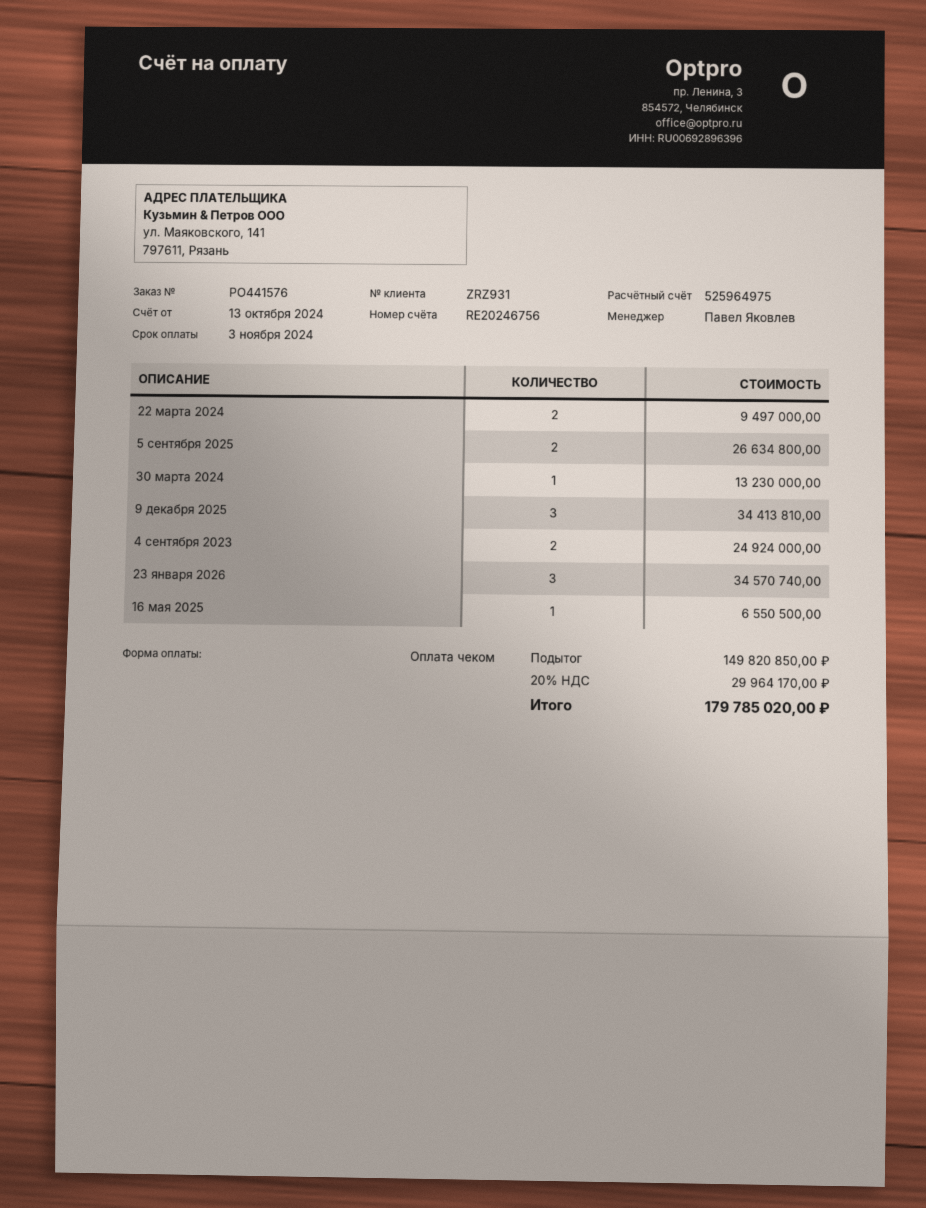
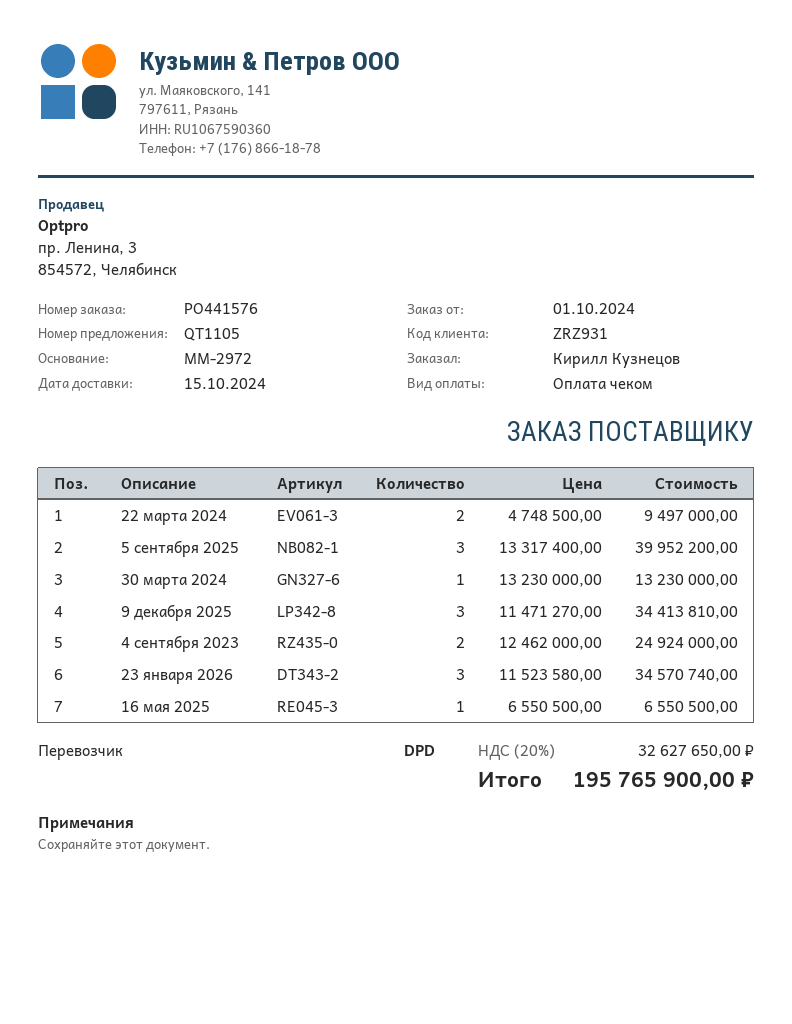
5 сентября 2025: 2 for 26634800.00 -> 3 for 39952200.00
tax: 20% = 29964170.00 -> 20% = 32627650.00
total: 179785020.00 -> 195765900.00

